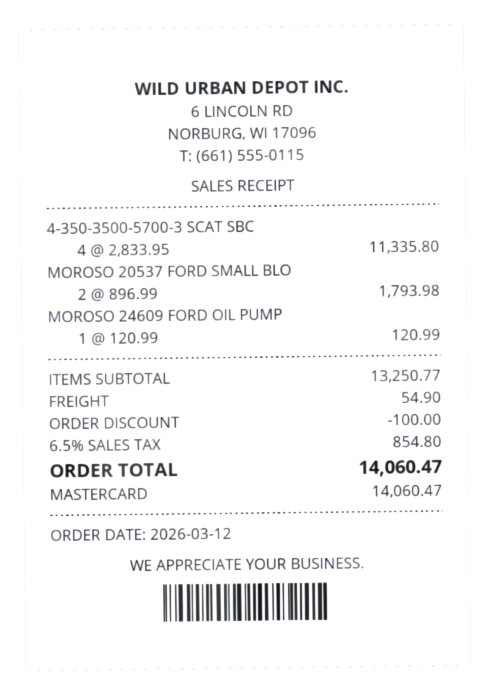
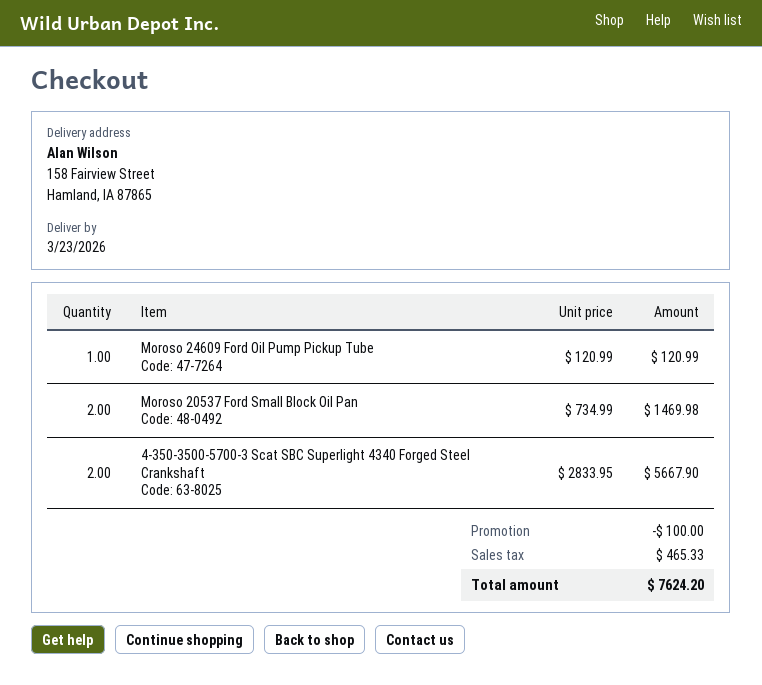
4-350-3500-5700-3 SCAT SBC: 4 x 2833.95 = 11335.80 -> 2 x 2833.95 = 5667.90
MOROSO 20537 FORD SMALL BLO: 2 x 896.99 = 1793.98 -> 2 x 734.99 = 1469.98
shipping: 54.90 -> none
tax: 854.80 -> 465.33
total: 14060.47 -> 7624.20

